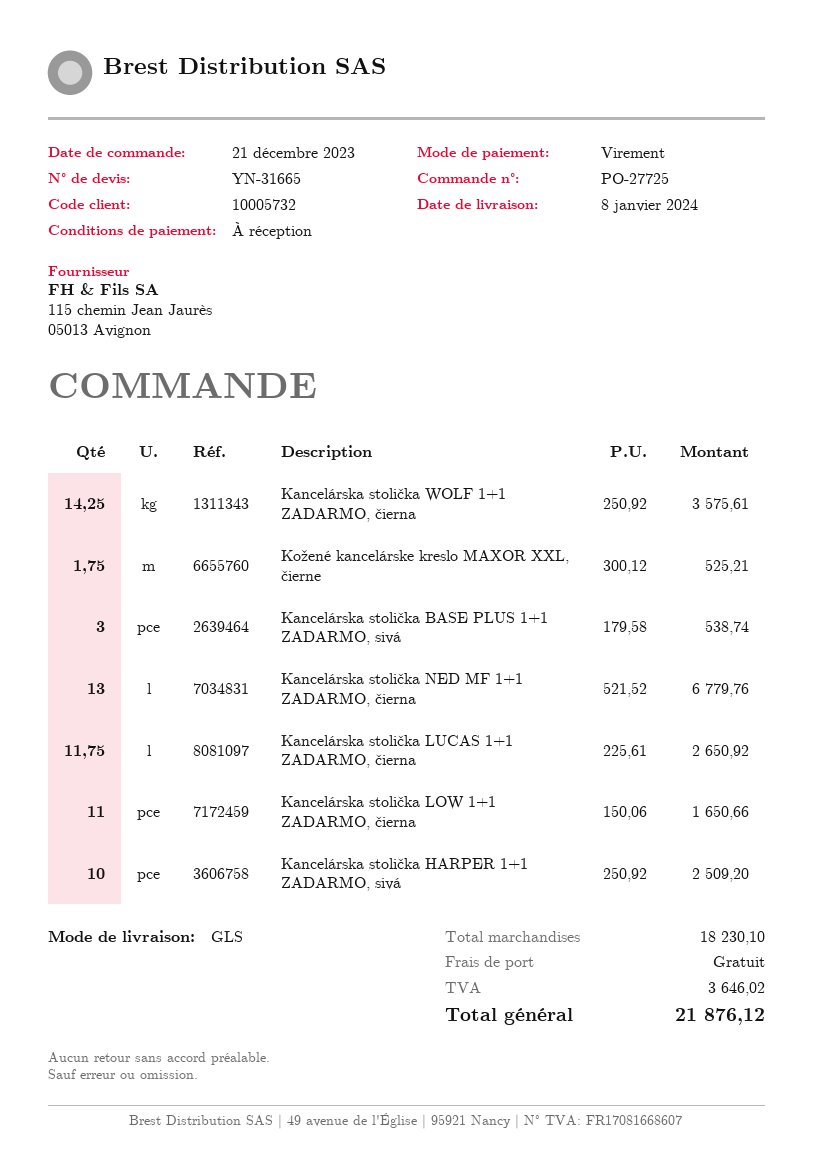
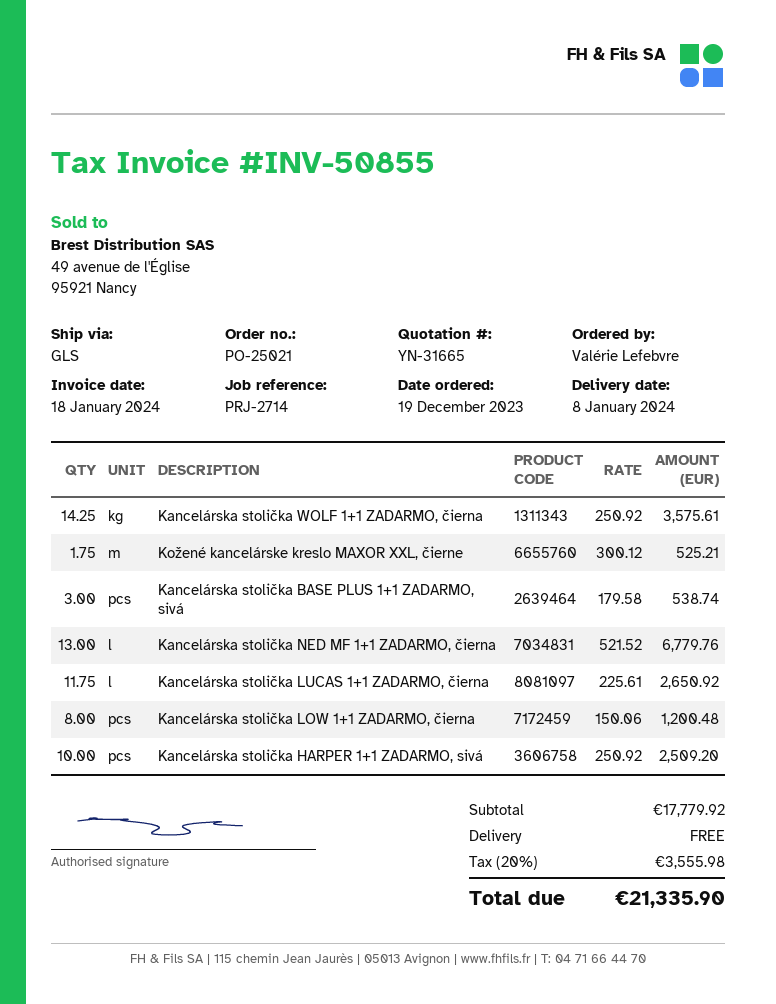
order number: PO-27725 -> PO-25021
order date: 2023-12-21 -> 2023-12-19
Kancelárska stolička LOW 1+1 ZADARMO, čierna: 11 x 150.06 = 1650.66 -> 8 x 150.06 = 1200.48
subtotal: 18230.10 -> 17779.92
tax: 3646.02 -> 3555.98
total: 21876.12 -> 21335.90

